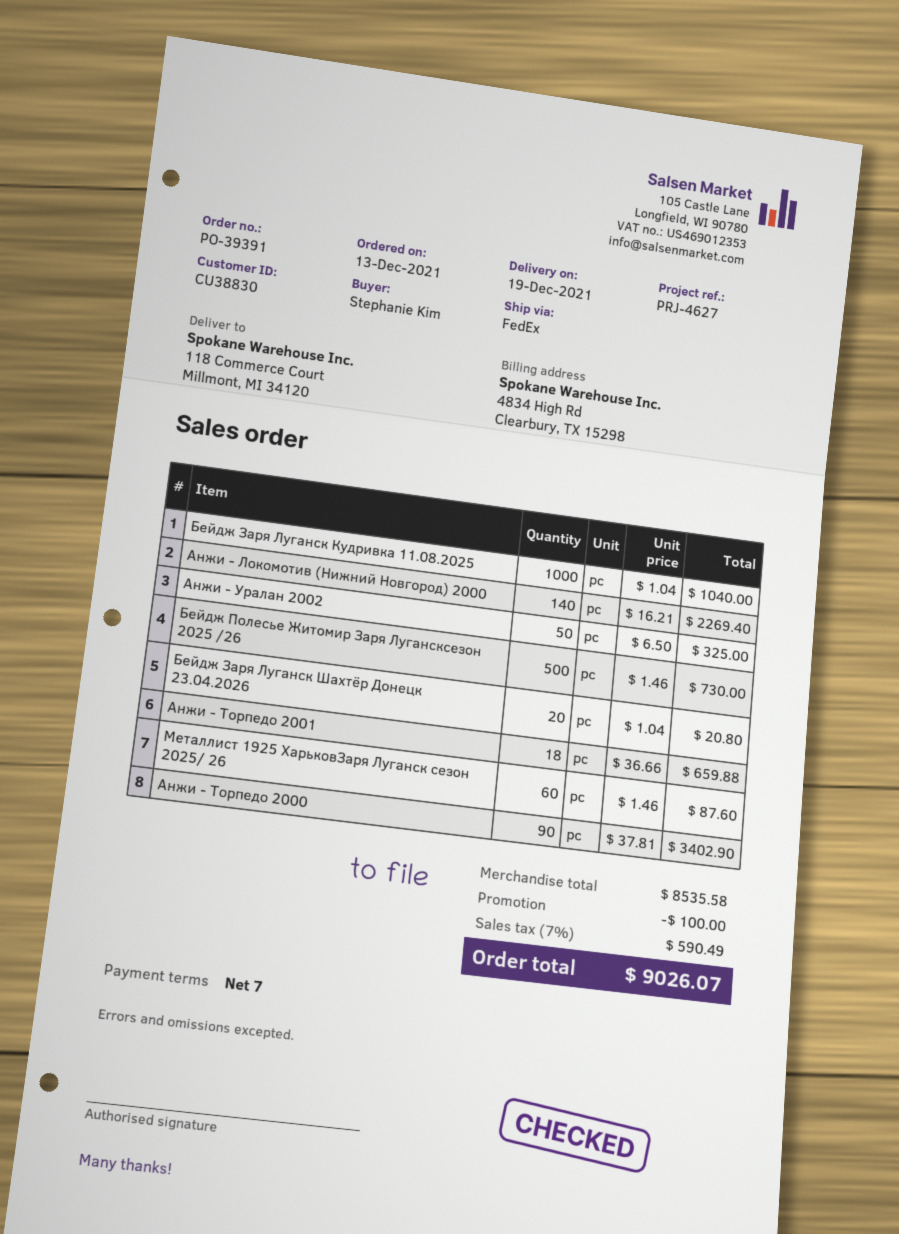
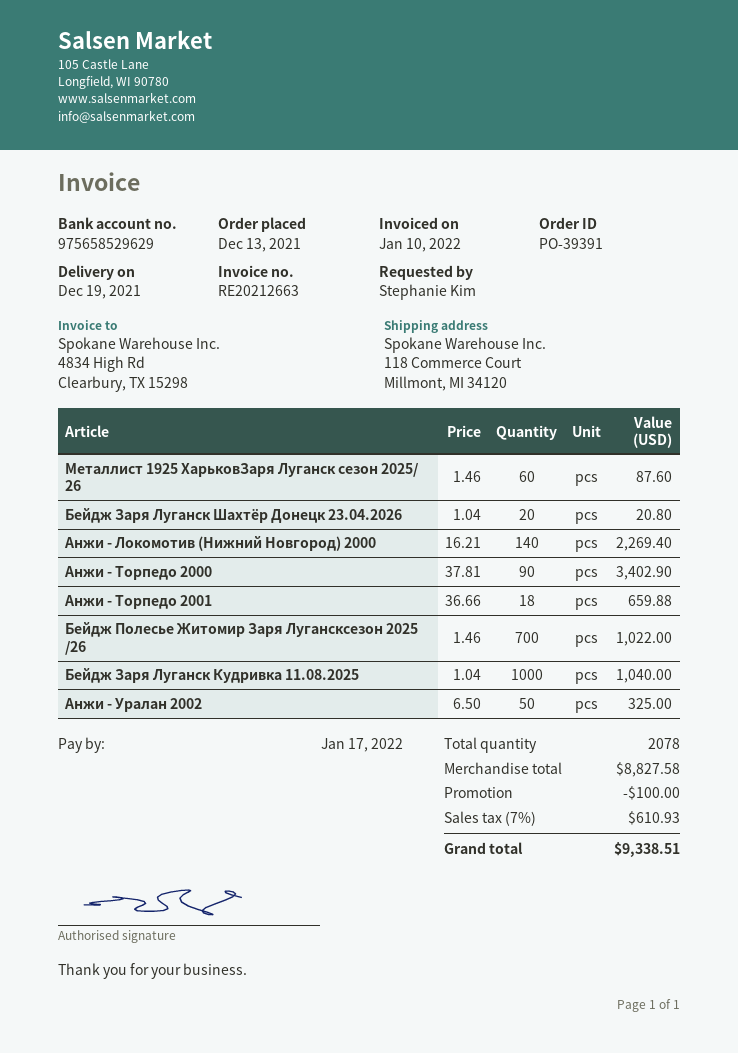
Бейдж Полесье Житомир Заря Лугансксезон 2025 /26: 500 x 1.46 = 730.00 -> 700 x 1.46 = 1022.00
subtotal: 8535.58 -> 8827.58
tax: 7% = 590.49 -> 7% = 610.93
total: 9026.07 -> 9338.51

